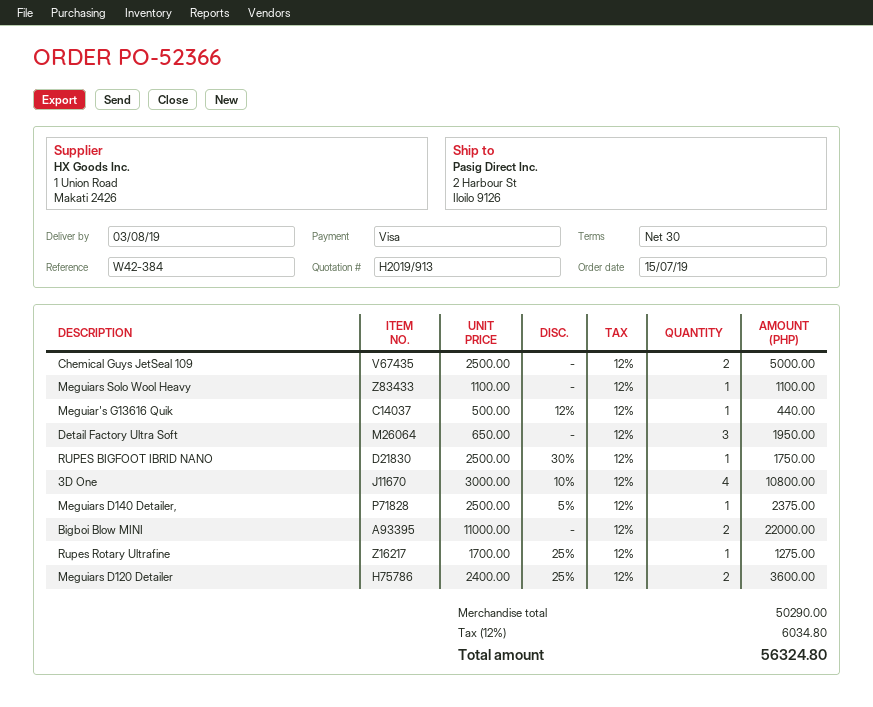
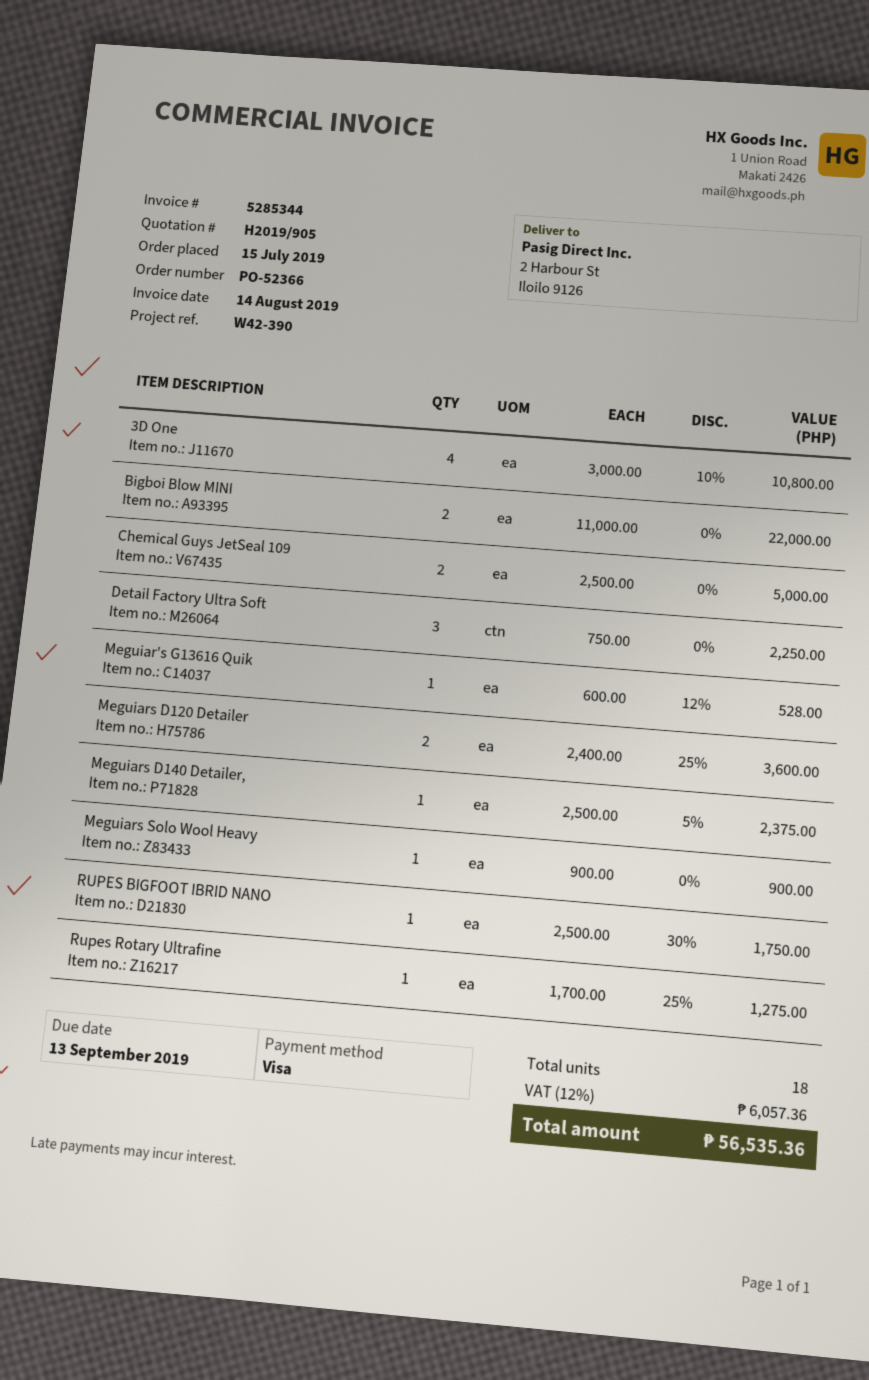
quote number: H2019/913 -> H2019/905
reference: W42-384 -> W42-390
Meguiars Solo Wool Heavy: 1 x 1100.00 = 1100.00 -> 1 x 900.00 = 900.00
Meguiar's G13616 Quik: 1 x 500.00 - 12% = 440.00 -> 1 x 600.00 - 12% = 528.00
Detail Factory Ultra Soft: 3 x 650.00 = 1950.00 -> 3 x 750.00 = 2250.00
tax: 12% = 6034.80 -> 12% = 6057.36
total: 56324.80 -> 56535.36

